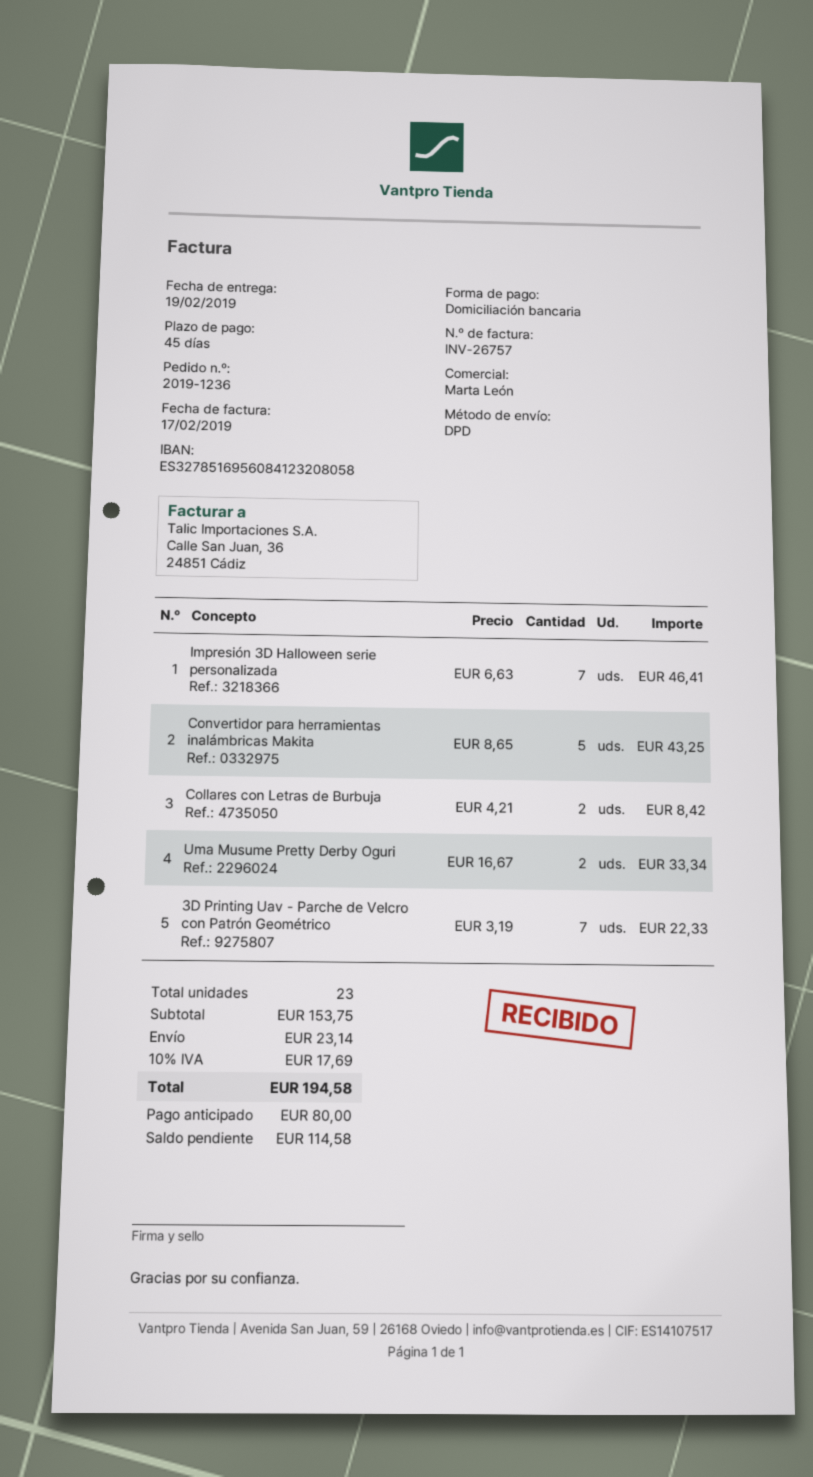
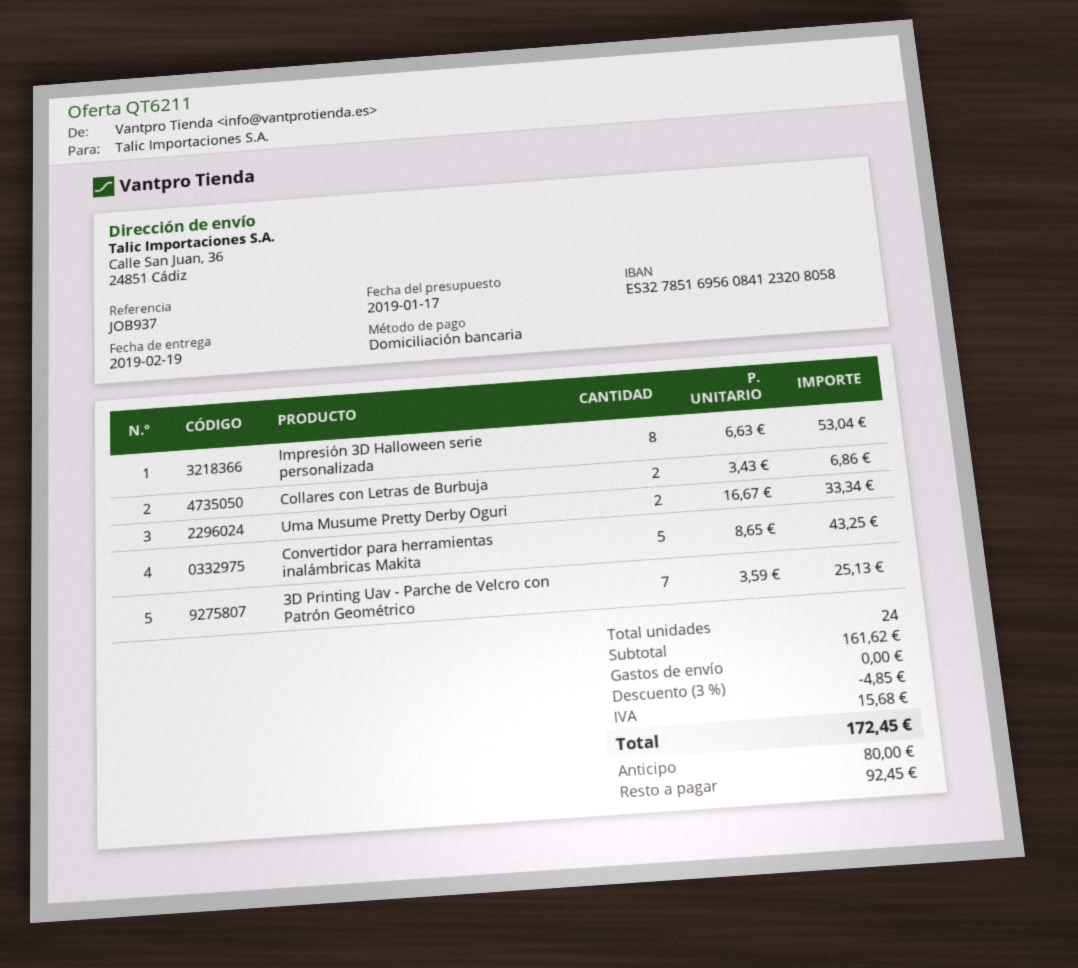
Impresión 3D Halloween serie personalizada: 7 x 6.63 = 46.41 -> 8 x 6.63 = 53.04
Collares con Letras de Burbuja: 2 x 4.21 = 8.42 -> 2 x 3.43 = 6.86
3D Printing Uav - Parche de Velcro con Patrón Geométrico: 7 x 3.19 = 22.33 -> 7 x 3.59 = 25.13
total quantity: 23 -> 24
subtotal: 153.75 -> 161.62
discount: none -> 3% = 4.85
shipping: 23.14 -> 0.00
tax: 17.69 -> 15.68
total: 194.58 -> 172.45
balance: 114.58 -> 92.45

